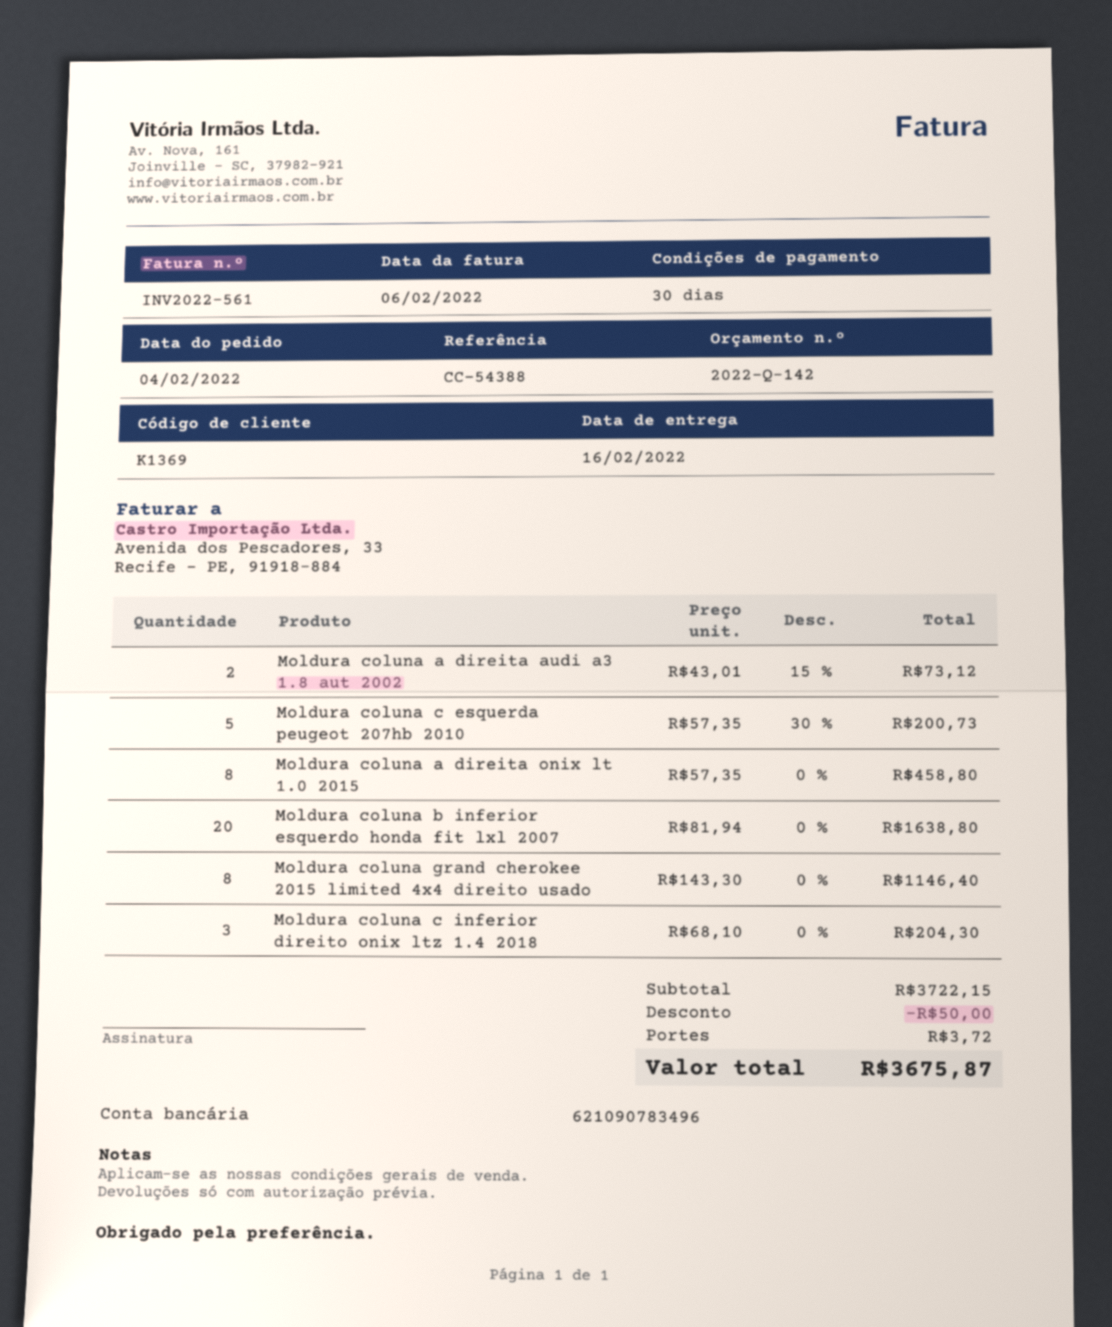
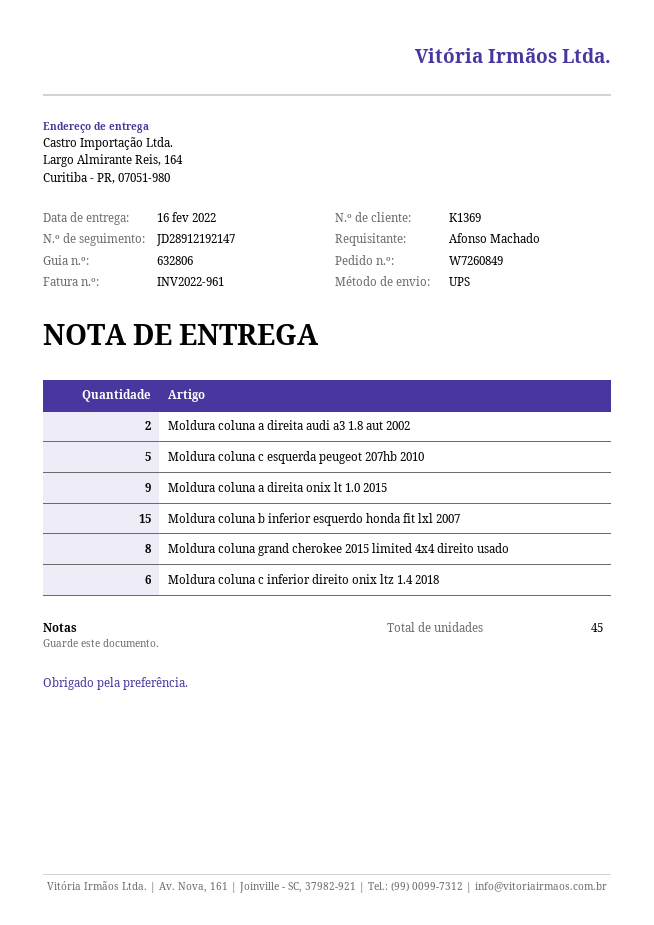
invoice number: INV2022-561 -> INV2022-961
Moldura coluna a direita onix lt 1.0 2015: 8 -> 9
Moldura coluna b inferior esquerdo honda fit lxl 2007: 20 -> 15
Moldura coluna c inferior direito onix ltz 1.4 2018: 3 -> 6

